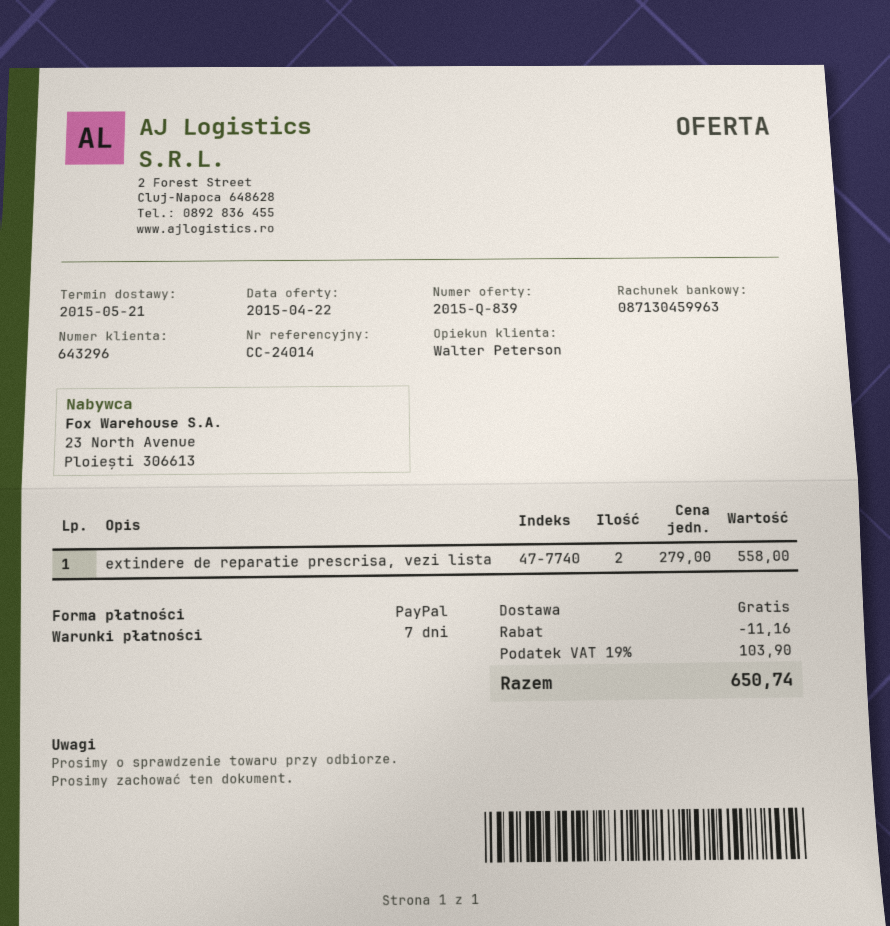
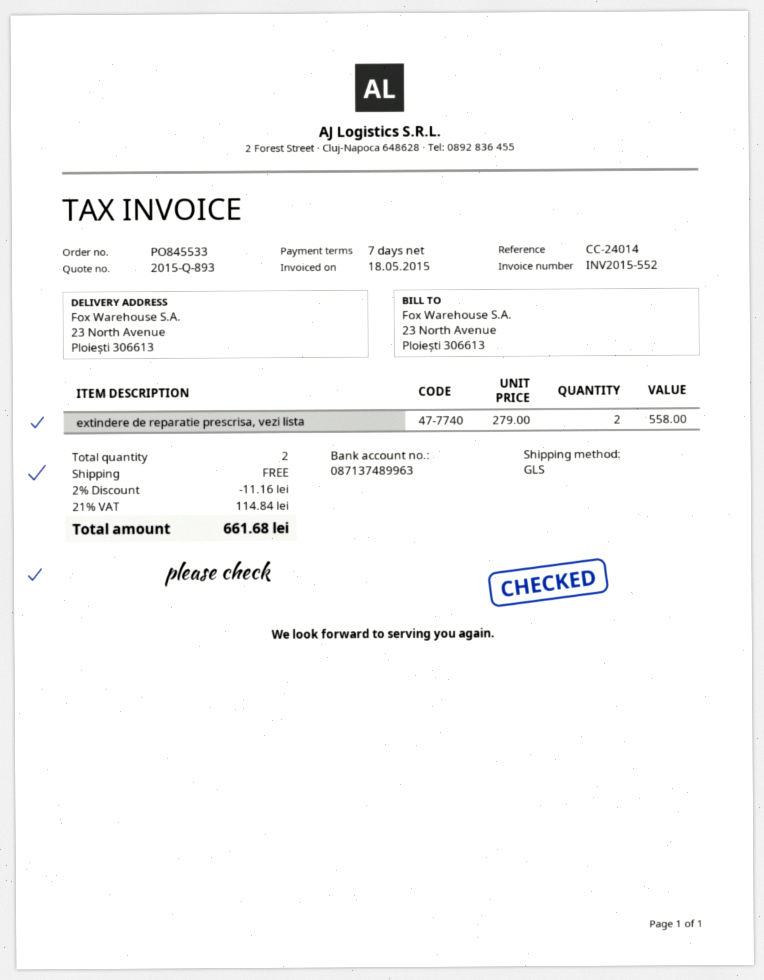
quote number: 2015-Q-839 -> 2015-Q-893
bank account: 087130459963 -> 087137489963
tax: 19% = 103.90 -> 21% = 114.84
total: 650.74 -> 661.68

